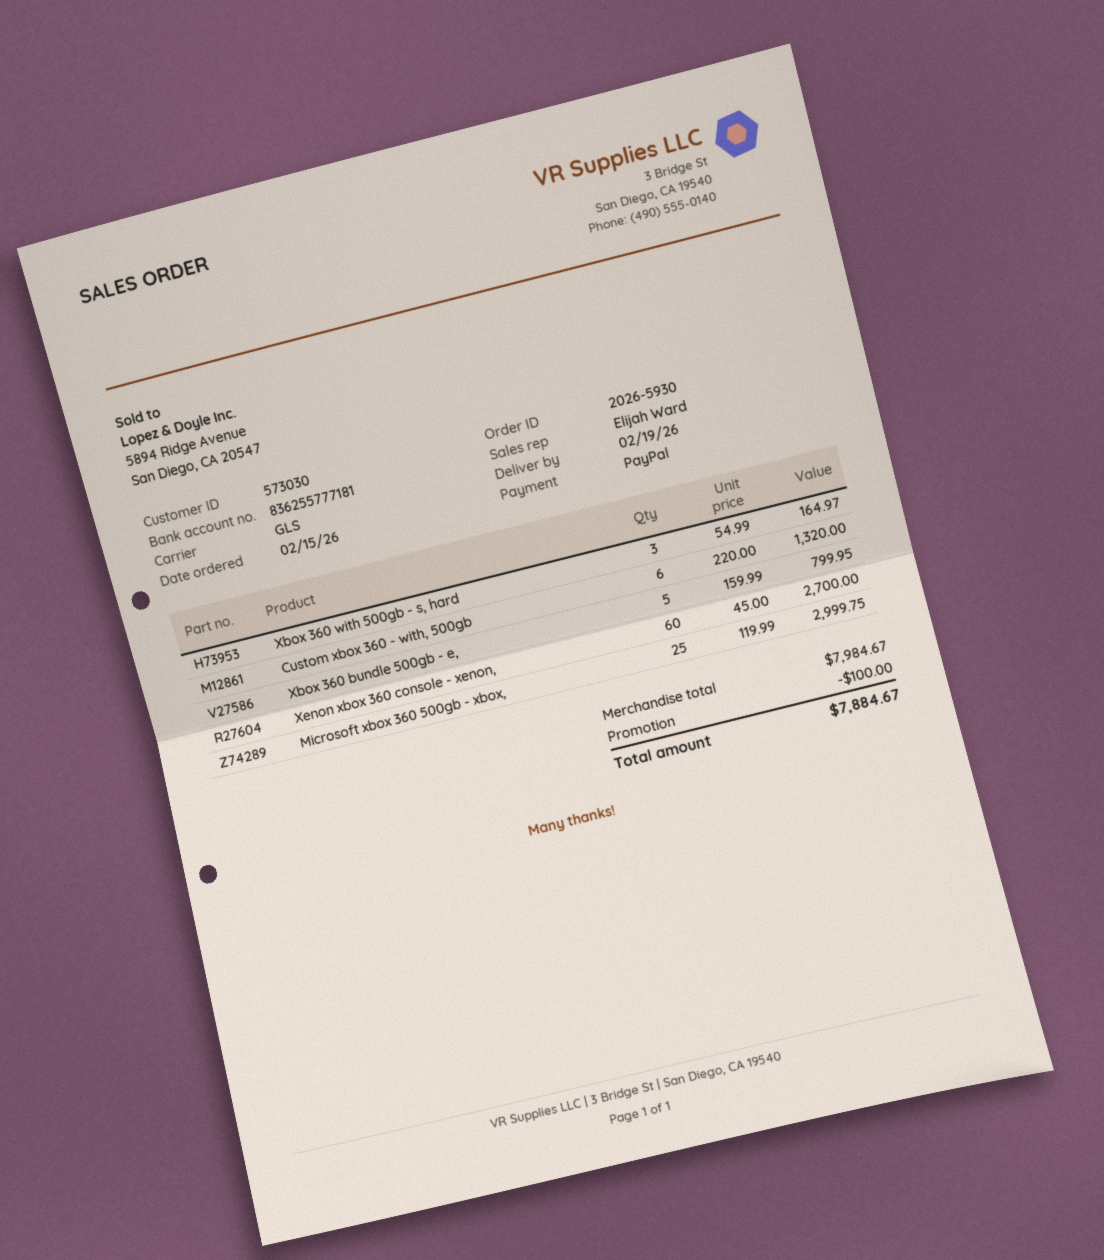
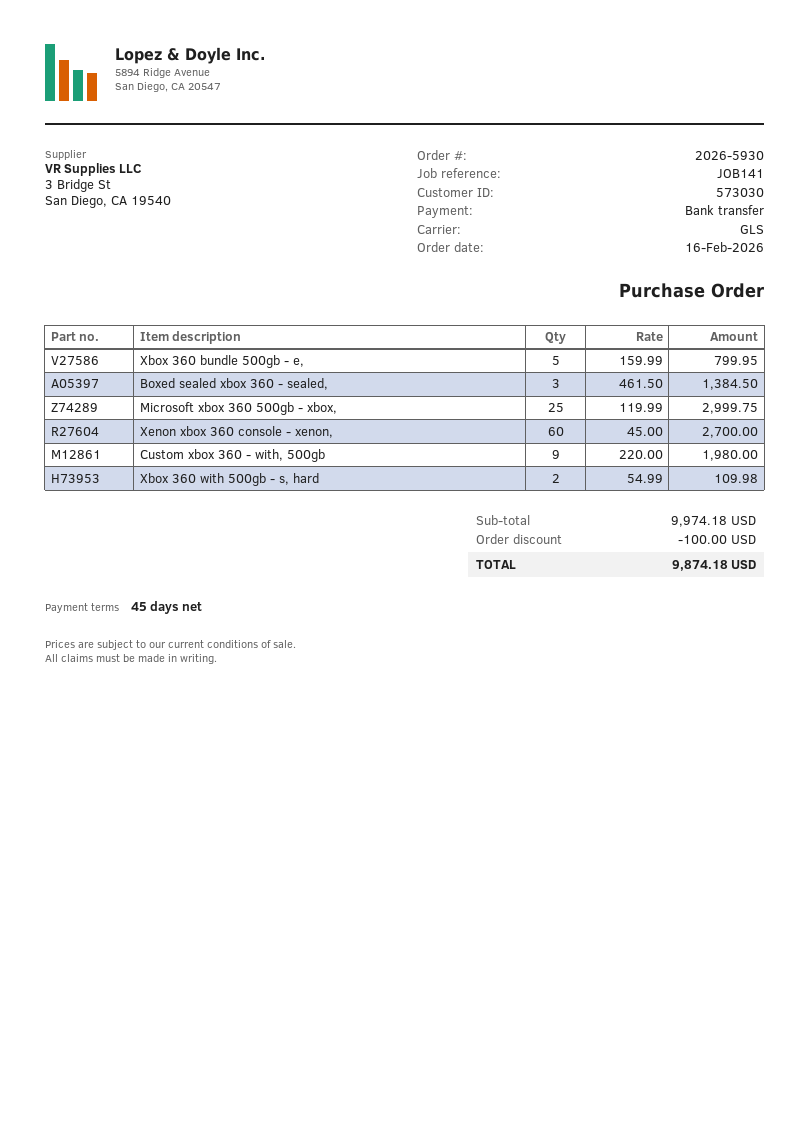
order date: 2026-02-15 -> 2026-02-16
payment method: PayPal -> bank transfer
Xbox 360 with 500gb - s, hard: 3 x 54.99 = 164.97 -> 2 x 54.99 = 109.98
Custom xbox 360 - with, 500gb: 6 x 220.00 = 1320.00 -> 9 x 220.00 = 1980.00
Boxed sealed xbox 360 - sealed,: none -> 3 x 461.50 = 1384.50
subtotal: 7984.67 -> 9974.18
total: 7884.67 -> 9874.18

